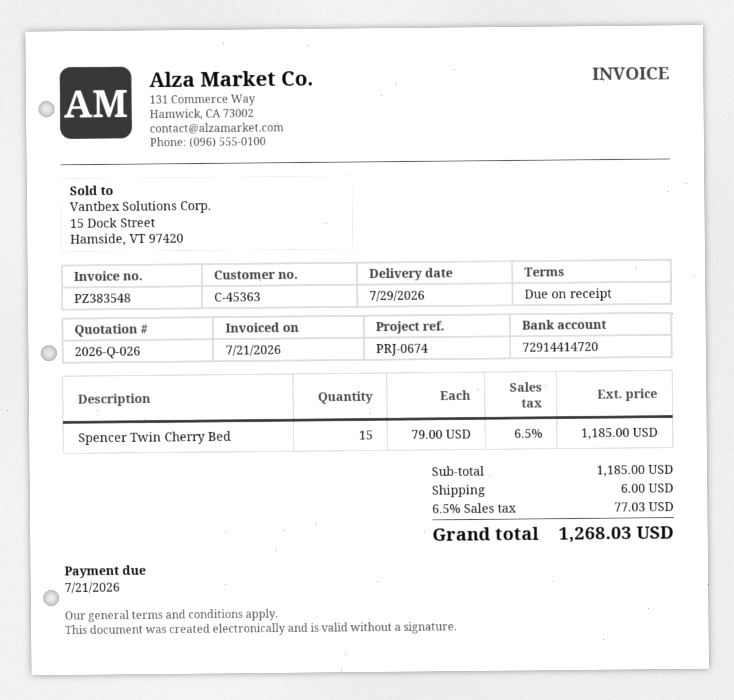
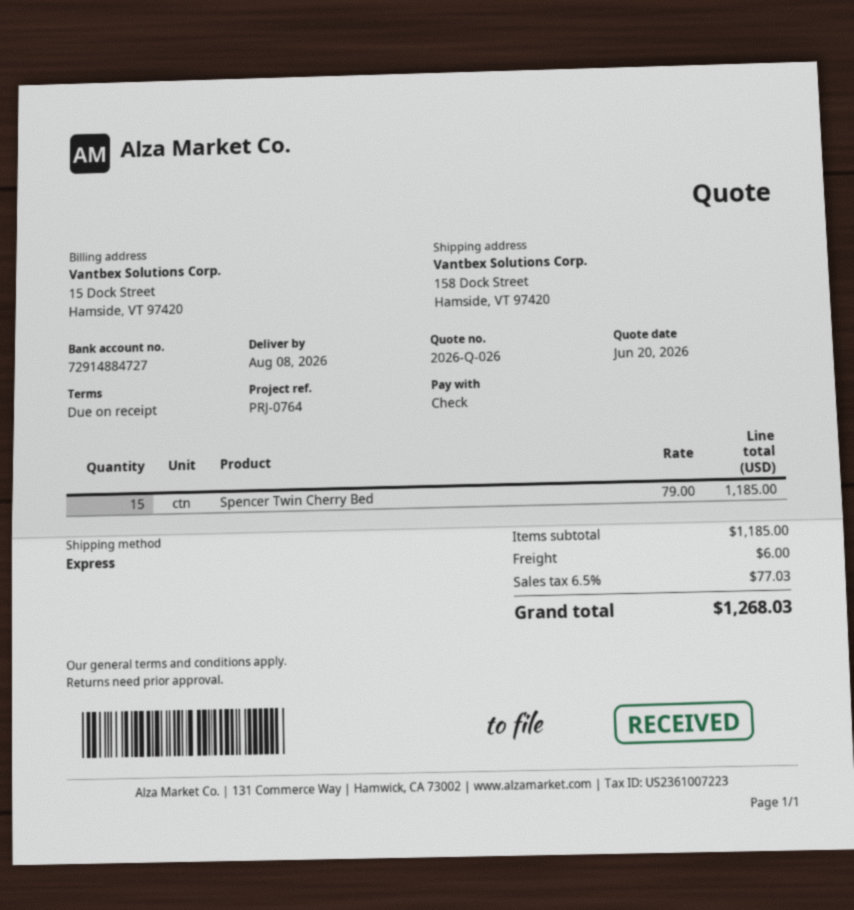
delivery date: 2026-07-29 -> 2026-08-08
reference: PRJ-0674 -> PRJ-0764
bank account: 72914414720 -> 72914884727

